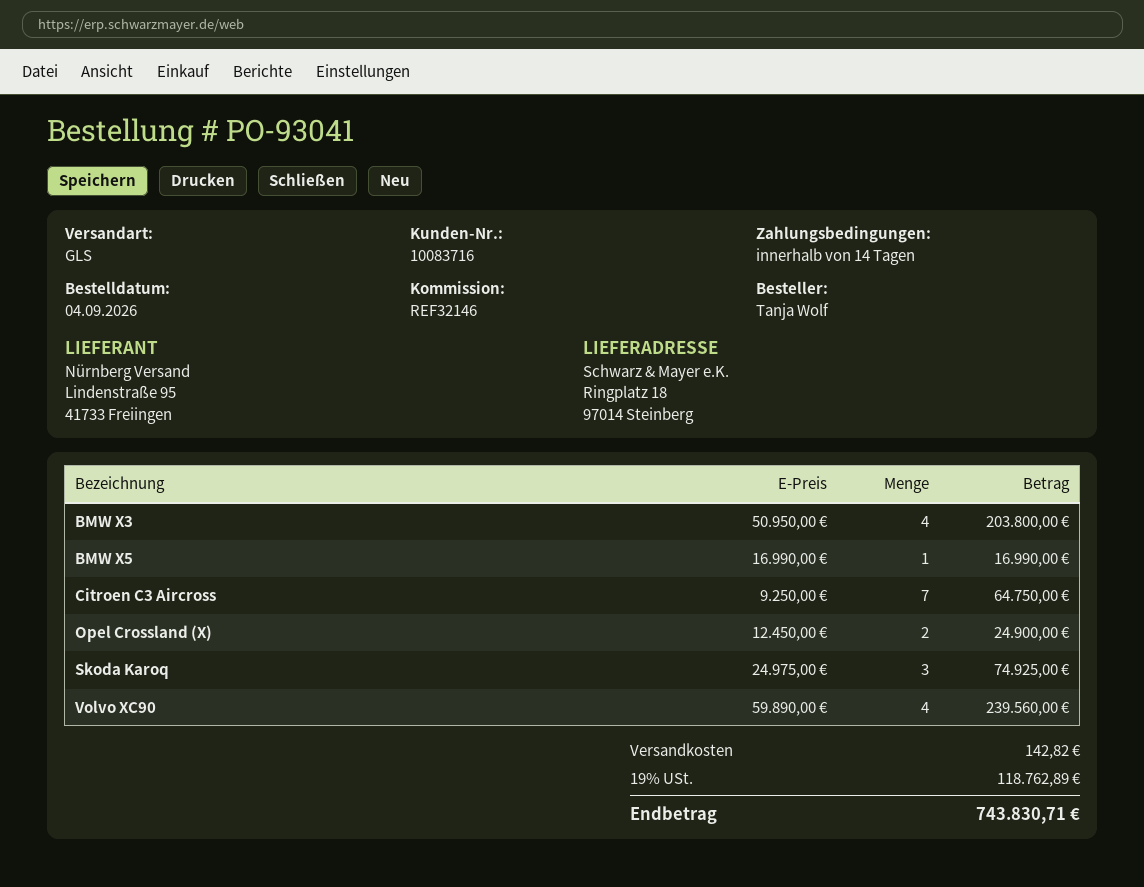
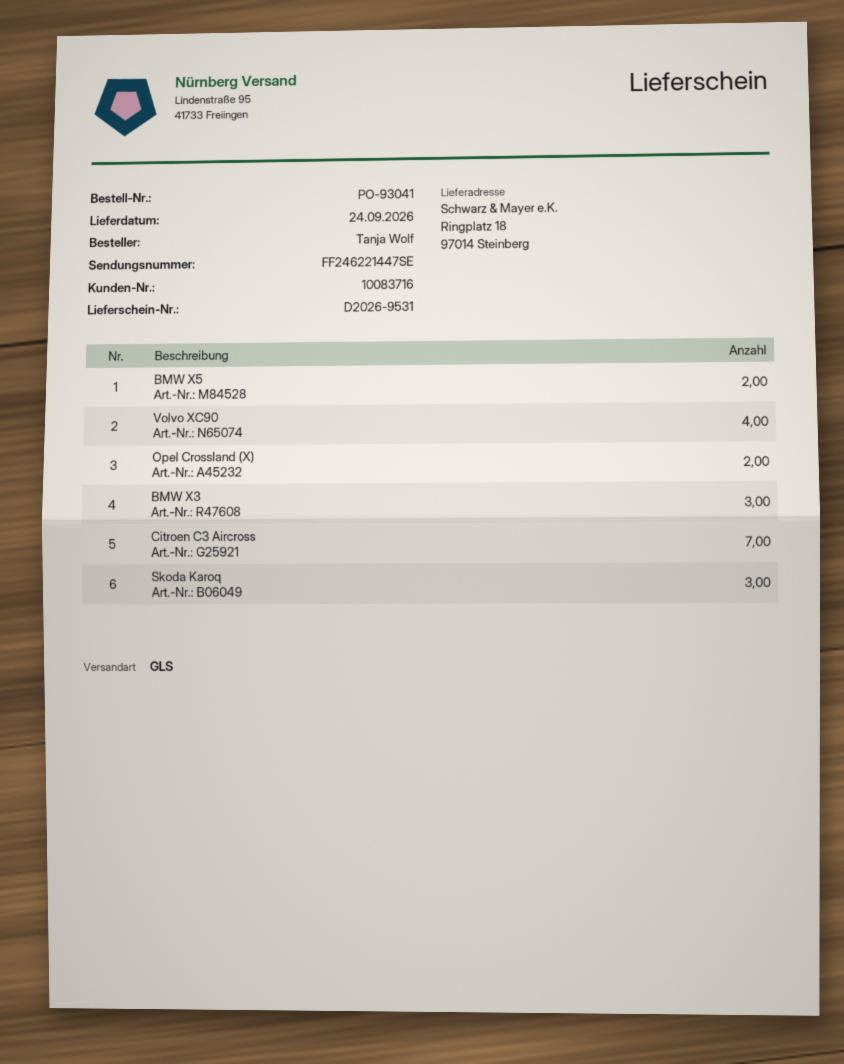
BMW X3: 4 -> 3
BMW X5: 1 -> 2

